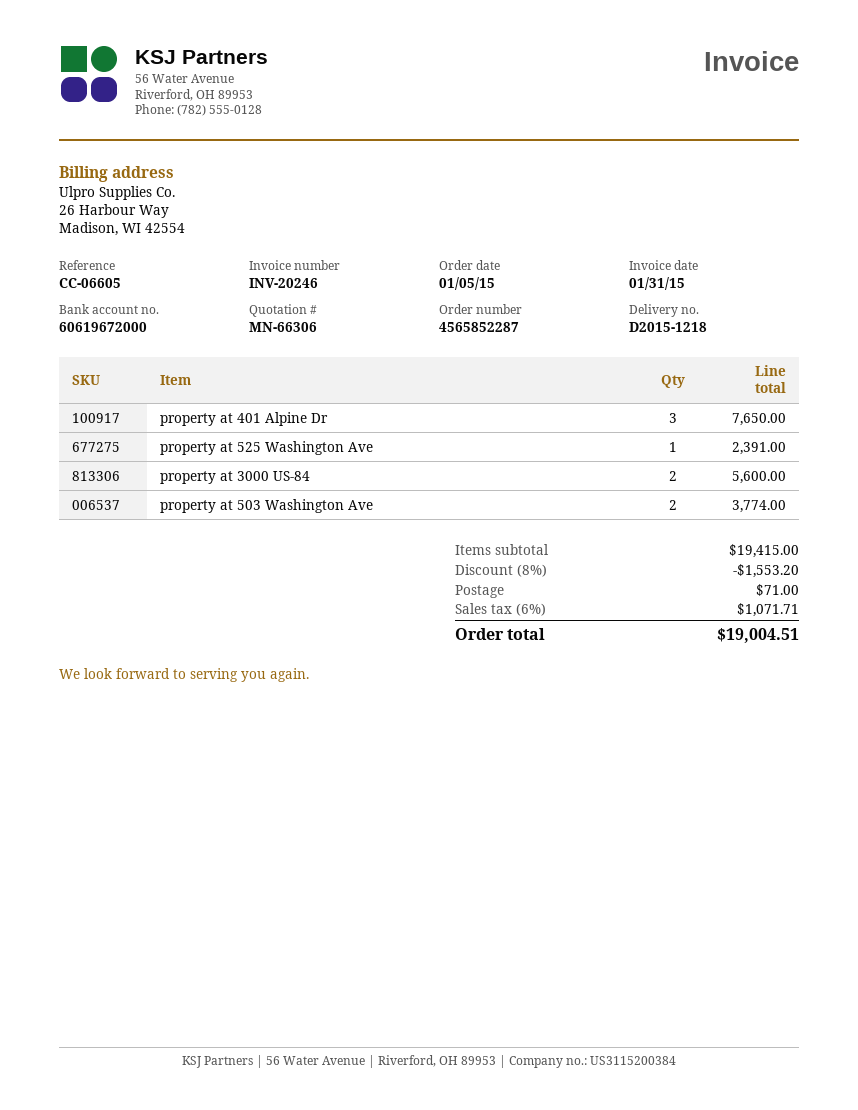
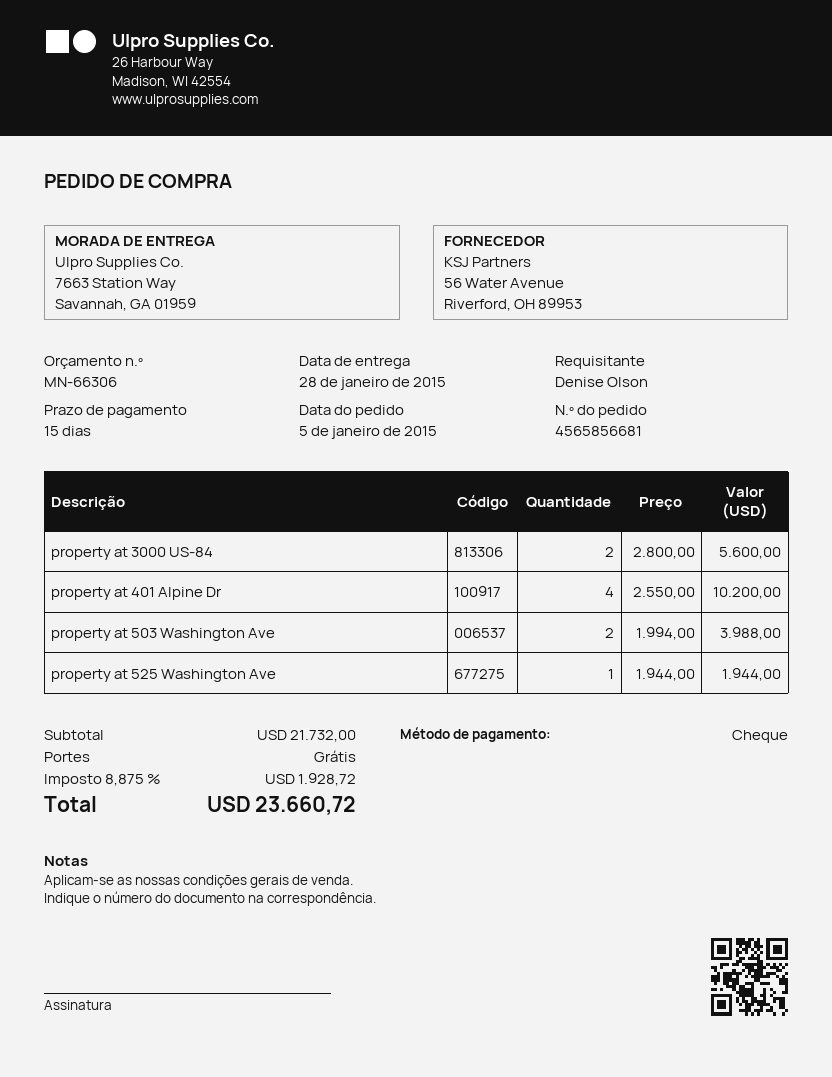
order number: 4565852287 -> 4565856681
property at 401 Alpine Dr: 3 for 7650.00 -> 4 for 10200.00
property at 525 Washington Ave: 1 for 2391.00 -> 1 for 1944.00
property at 503 Washington Ave: 2 for 3774.00 -> 2 for 3988.00
subtotal: 19415.00 -> 21732.00
discount: 8% = 1553.20 -> none
shipping: 71.00 -> 0.00
tax: 6% = 1071.71 -> 8.875% = 1928.72
total: 19004.51 -> 23660.72

